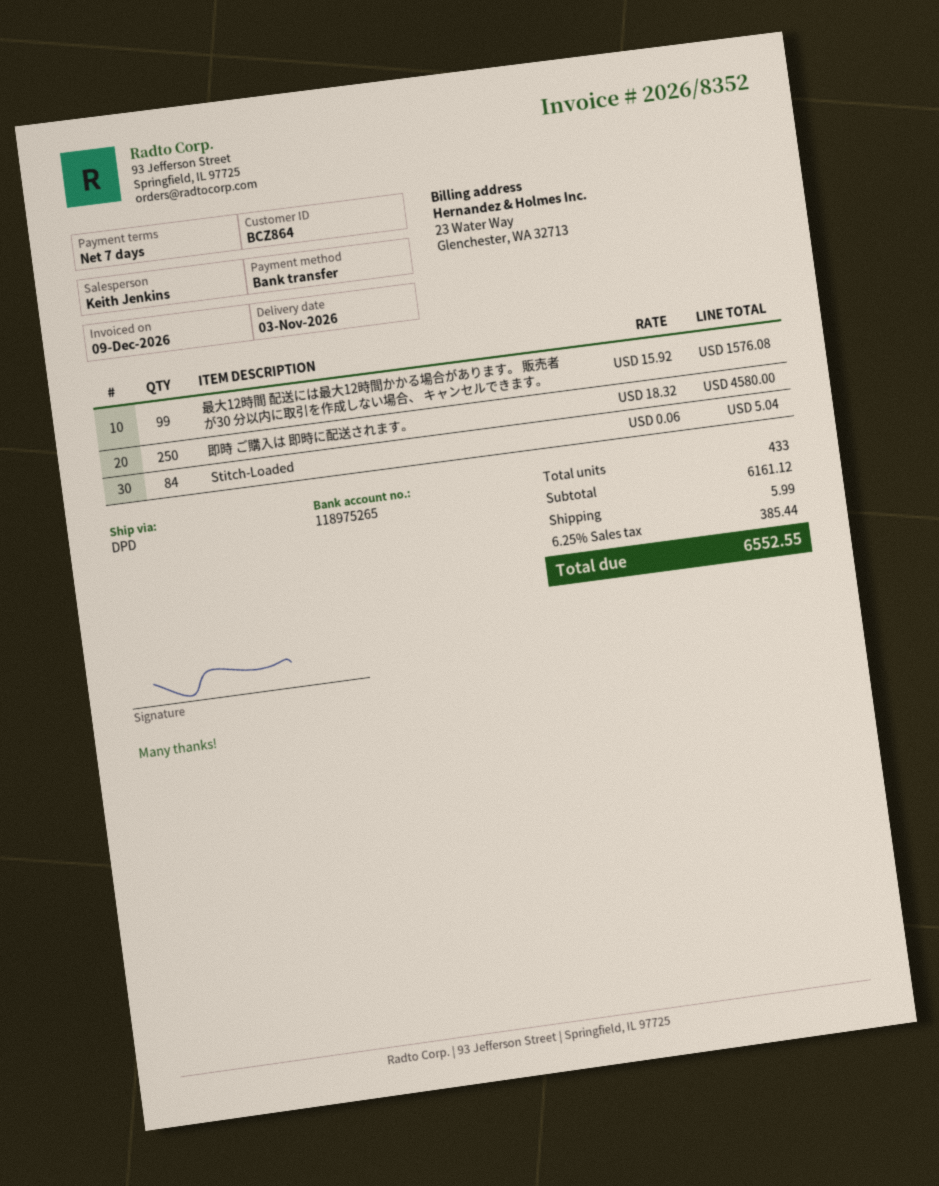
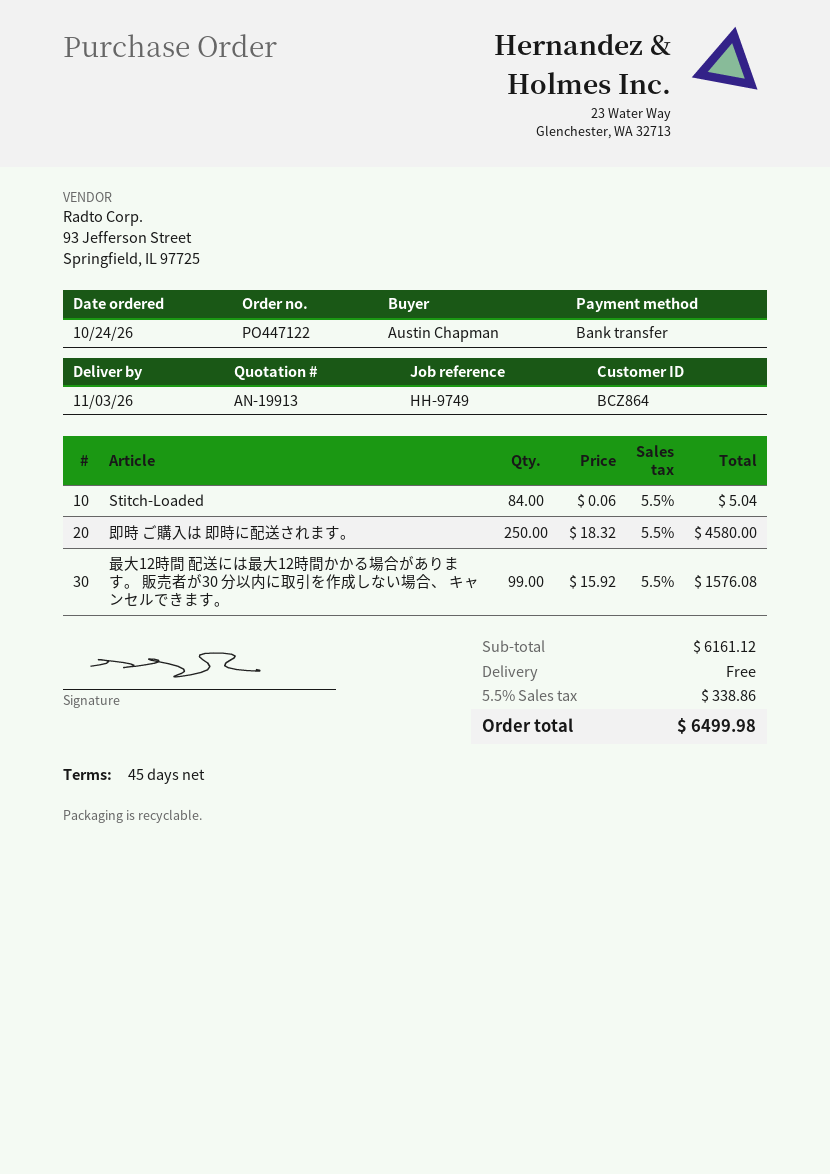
payment terms: 7 days -> 45 days
shipping: 5.99 -> 0.00
tax: 6.25% = 385.44 -> 5.5% = 338.86
total: 6552.55 -> 6499.98

